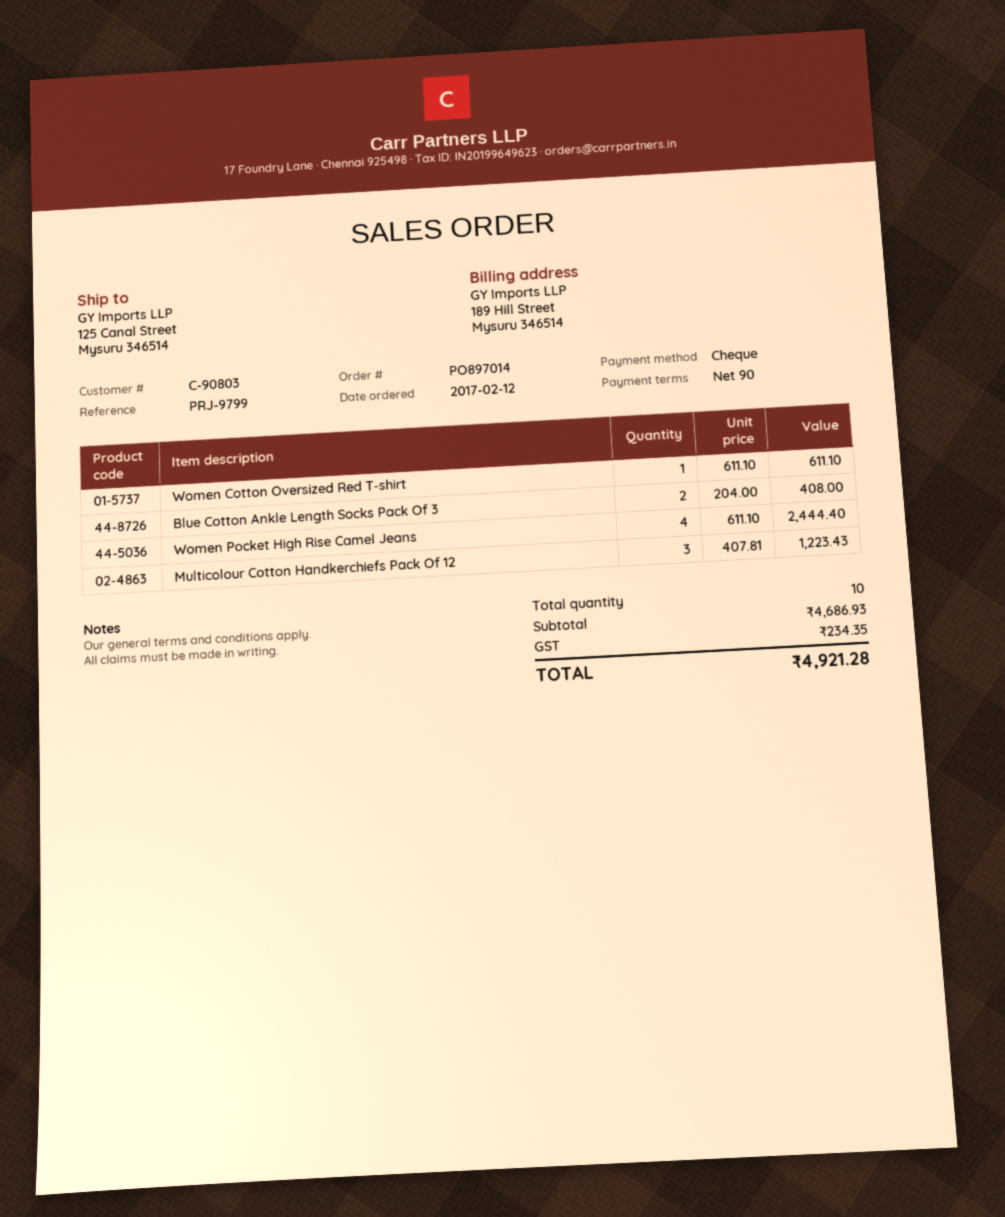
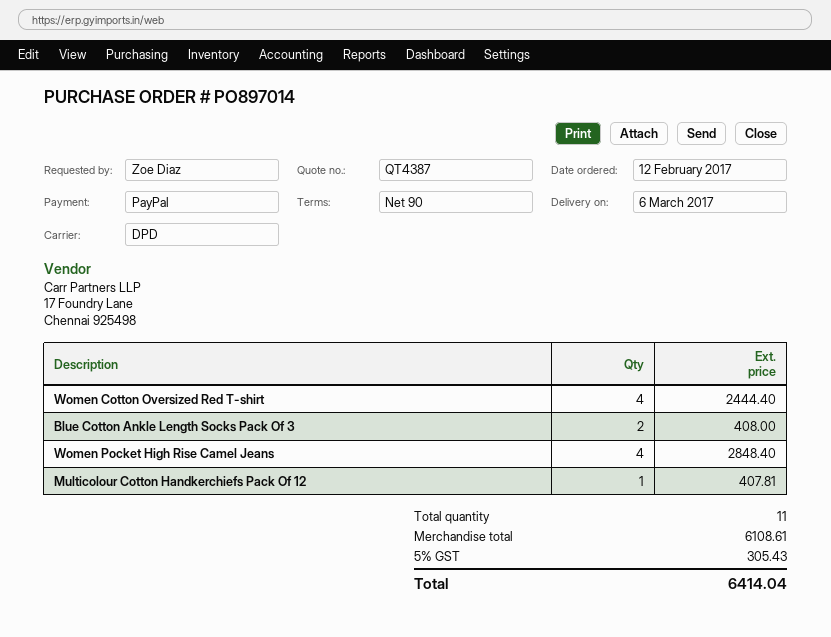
payment method: cheque -> PayPal
Women Cotton Oversized Red T-shirt: 1 for 611.10 -> 4 for 2444.40
Women Pocket High Rise Camel Jeans: 4 for 2444.40 -> 4 for 2848.40
Multicolour Cotton Handkerchiefs Pack Of 12: 3 for 1223.43 -> 1 for 407.81
total quantity: 10 -> 11
subtotal: 4686.93 -> 6108.61
tax: 234.35 -> 305.43
total: 4921.28 -> 6414.04

